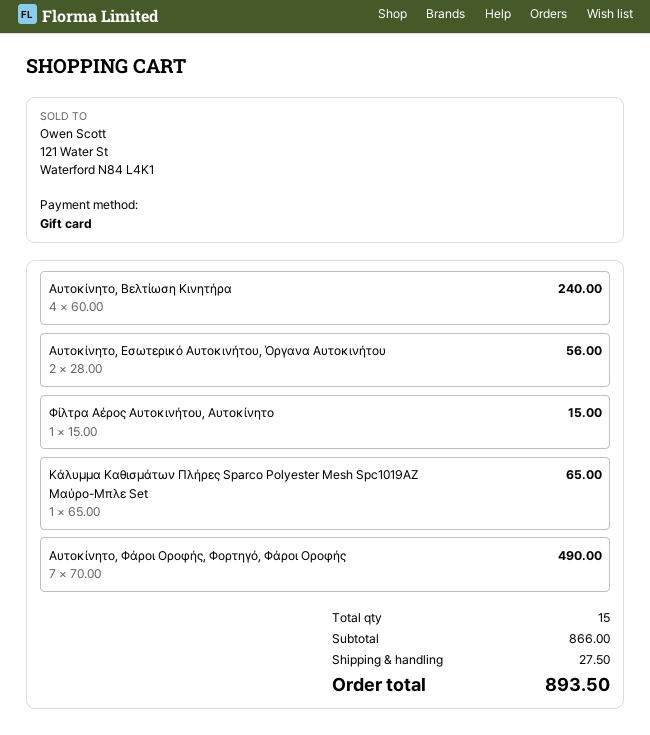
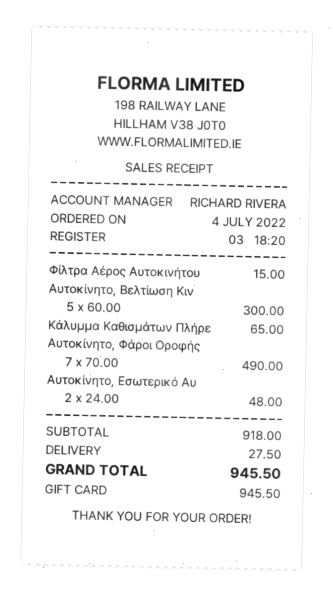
Αυτοκίνητο, Βελτίωση Κινητήρα: 4 x 60.00 = 240.00 -> 5 x 60.00 = 300.00
Αυτοκίνητο, Εσωτερικό Αυτοκινήτου, Όργανα Αυτοκινήτου: 2 x 28.00 = 56.00 -> 2 x 24.00 = 48.00
subtotal: 866.00 -> 918.00
total: 893.50 -> 945.50

